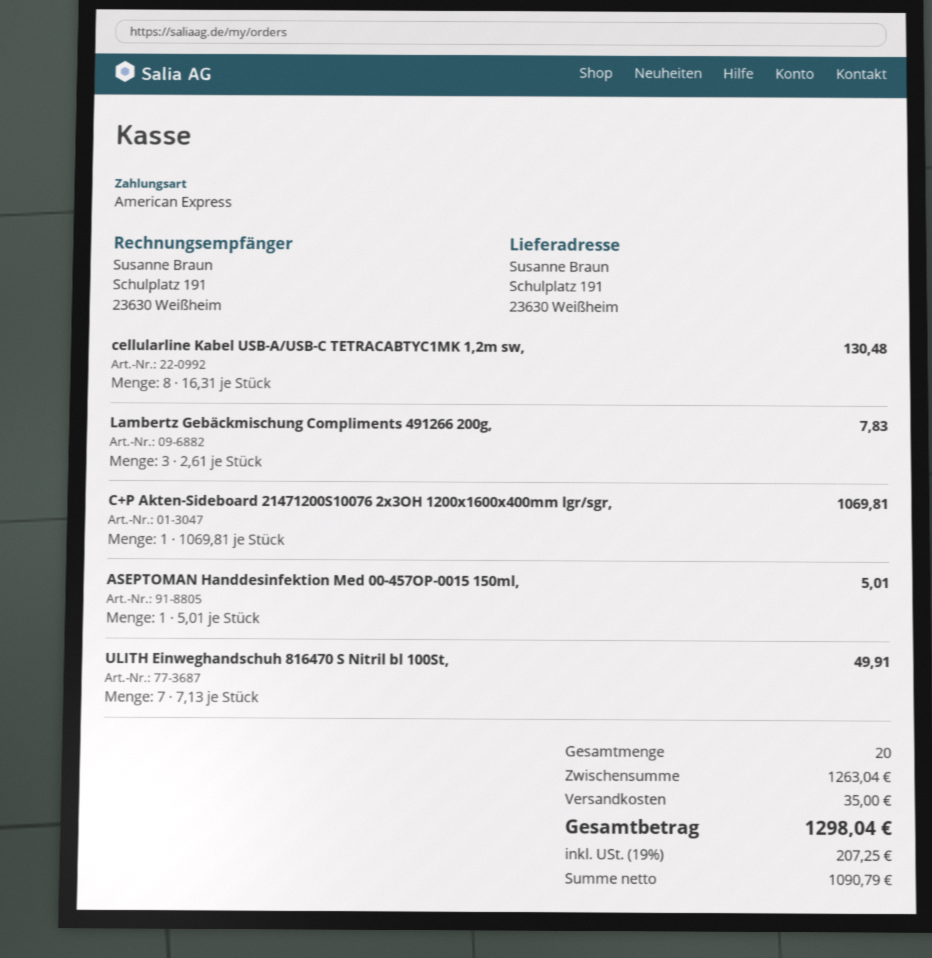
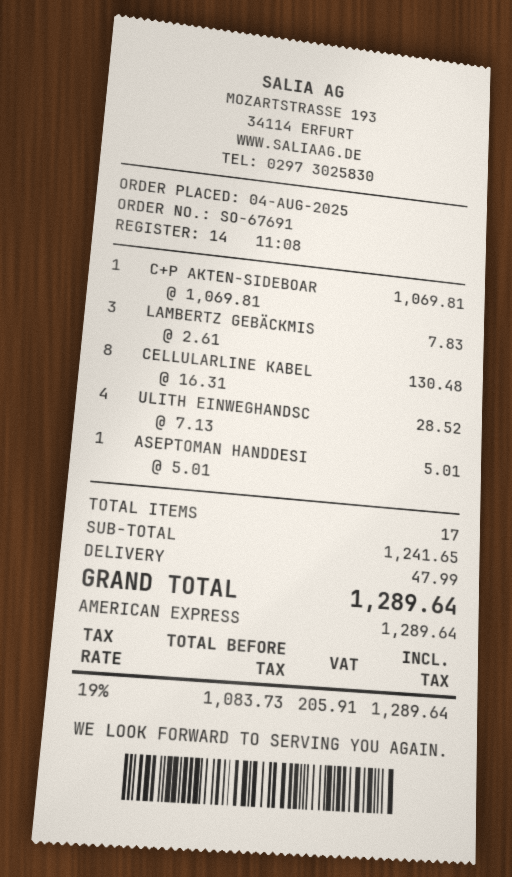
ULITH Einweghandschuh 816470 S Nitril bl 100St,: 7 x 7.13 = 49.91 -> 4 x 7.13 = 28.52
total quantity: 20 -> 17
subtotal: 1263.04 -> 1241.65
shipping: 35.00 -> 47.99
net: 1090.79 -> 1083.73
tax: 19% = 207.25 -> 19% = 205.91
total: 1298.04 -> 1289.64

